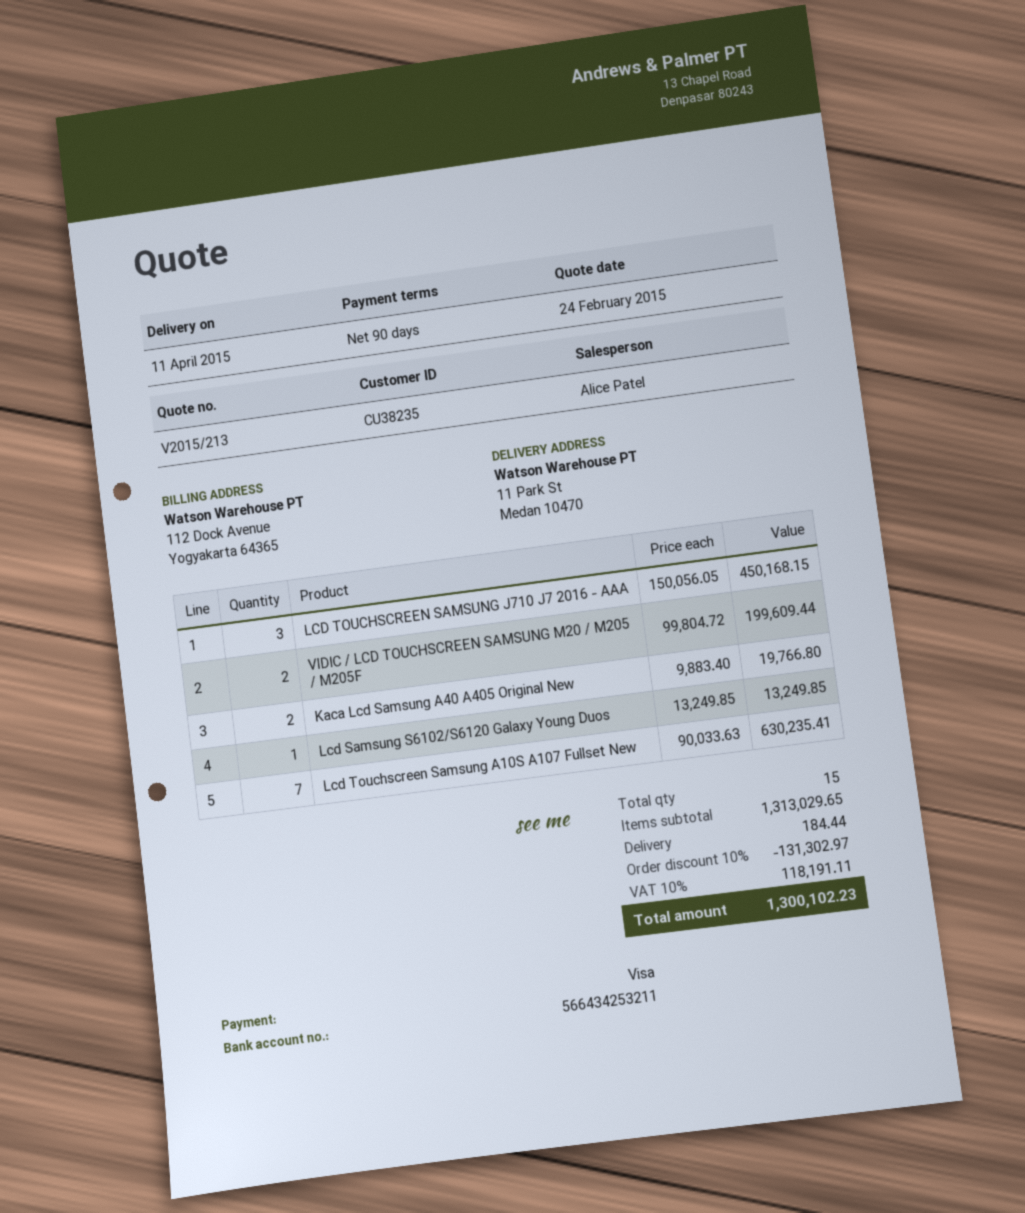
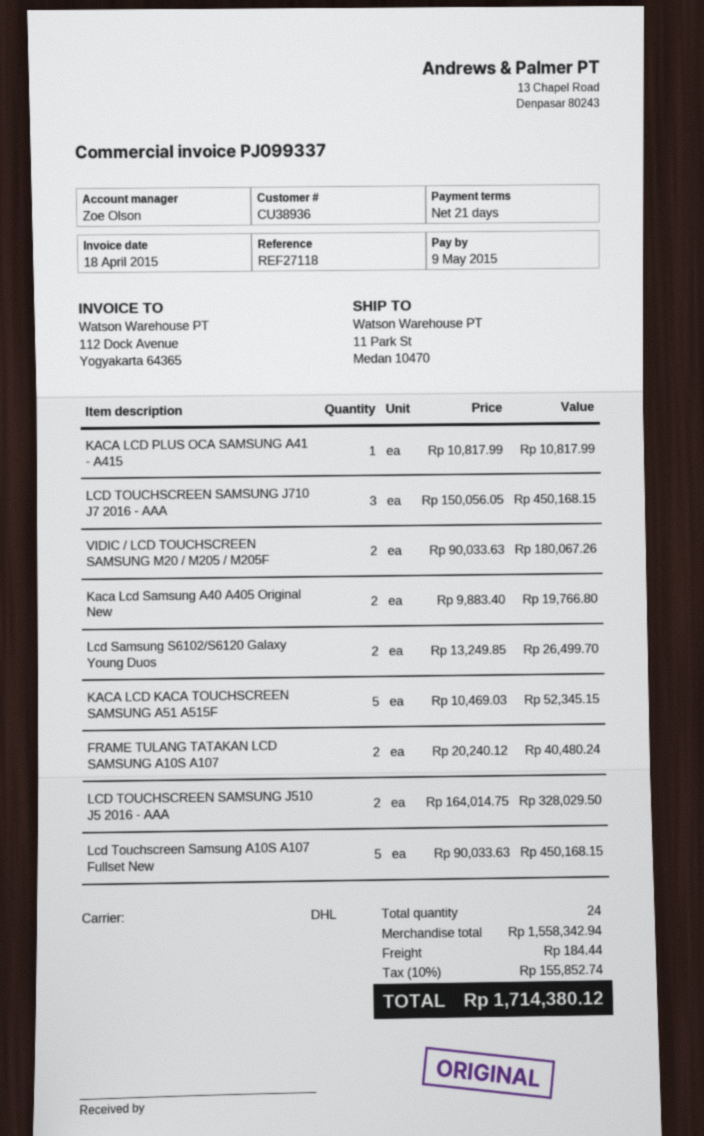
payment terms: 90 days -> 21 days
customer number: CU38235 -> CU38936
sales rep: Alice Patel -> Zoe Olson
VIDIC / LCD TOUCHSCREEN SAMSUNG M20 / M205 / M205F: 2 x 99804.72 = 199609.44 -> 2 x 90033.63 = 180067.26
Lcd Samsung S6102/S6120 Galaxy Young Duos: 1 x 13249.85 = 13249.85 -> 2 x 13249.85 = 26499.70
Lcd Touchscreen Samsung A10S A107 Fullset New: 7 x 90033.63 = 630235.41 -> 5 x 90033.63 = 450168.15
KACA LCD PLUS OCA SAMSUNG A41 - A415: none -> 1 x 10817.99 = 10817.99
KACA LCD KACA TOUCHSCREEN SAMSUNG A51 A515F: none -> 5 x 10469.03 = 52345.15
FRAME TULANG TATAKAN LCD SAMSUNG A10S A107: none -> 2 x 20240.12 = 40480.24
LCD TOUCHSCREEN SAMSUNG J510 J5 2016 - AAA: none -> 2 x 164014.75 = 328029.50
total quantity: 15 -> 24
subtotal: 1313029.65 -> 1558342.94
discount: 10% = 131302.97 -> none
tax: 10% = 118191.11 -> 10% = 155852.74
total: 1300102.23 -> 1714380.12

